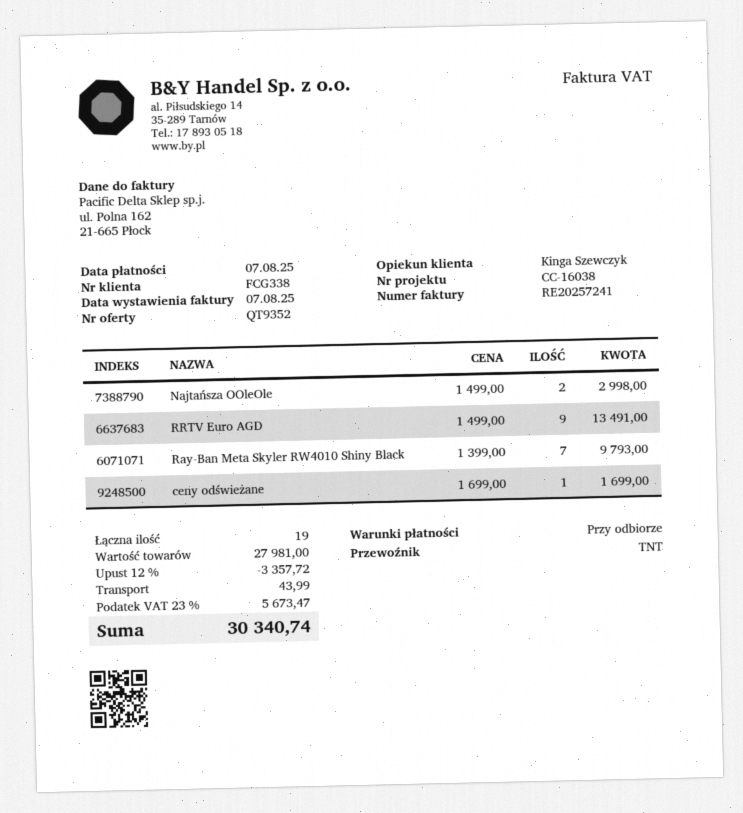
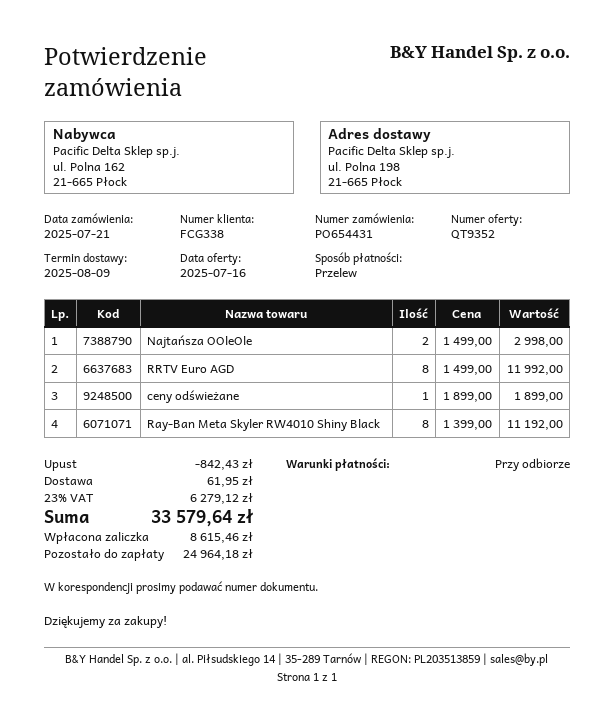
RRTV Euro AGD: 9 x 1499.00 = 13491.00 -> 8 x 1499.00 = 11992.00
Ray-Ban Meta Skyler RW4010 Shiny Black: 7 x 1399.00 = 9793.00 -> 8 x 1399.00 = 11192.00
ceny odświeżane: 1 x 1699.00 = 1699.00 -> 1 x 1899.00 = 1899.00
discount: 3357.72 -> 842.43
shipping: 43.99 -> 61.95
tax: 23% = 5673.47 -> 23% = 6279.12
total: 30340.74 -> 33579.64

